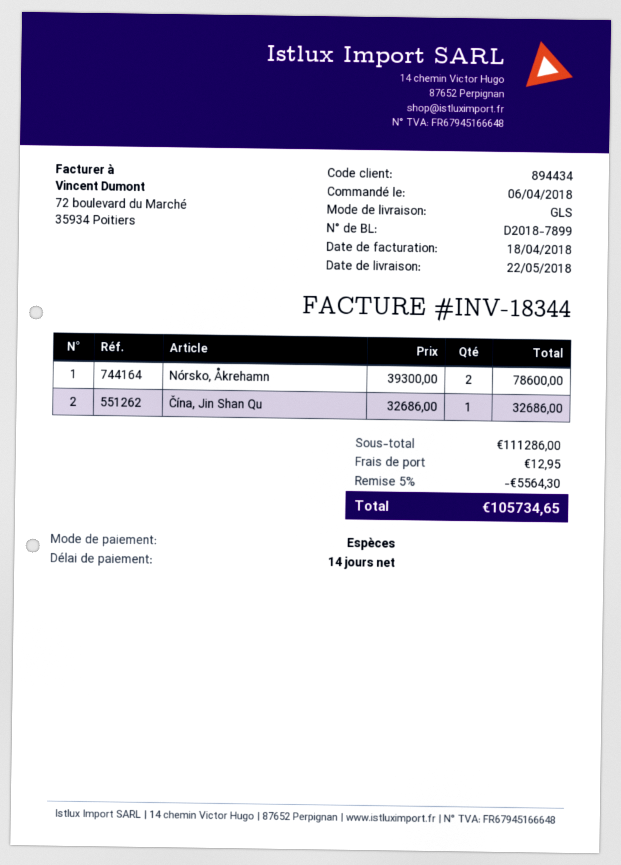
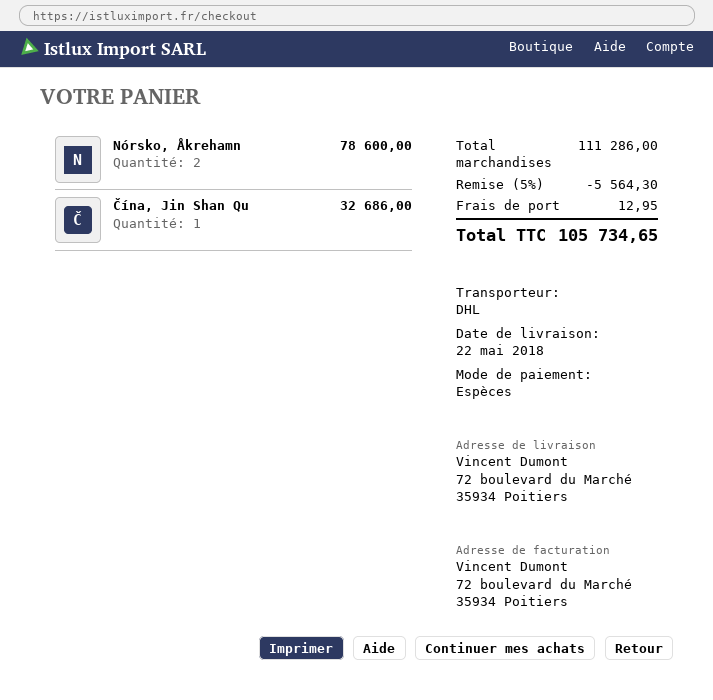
shipping method: GLS -> DHL

